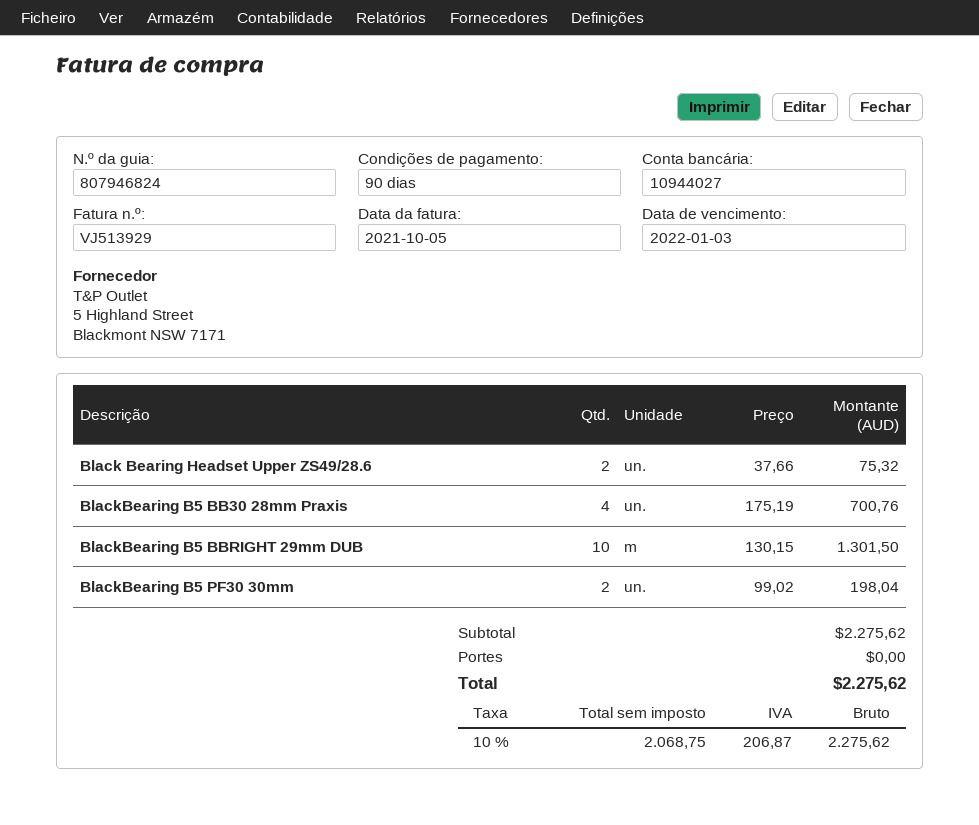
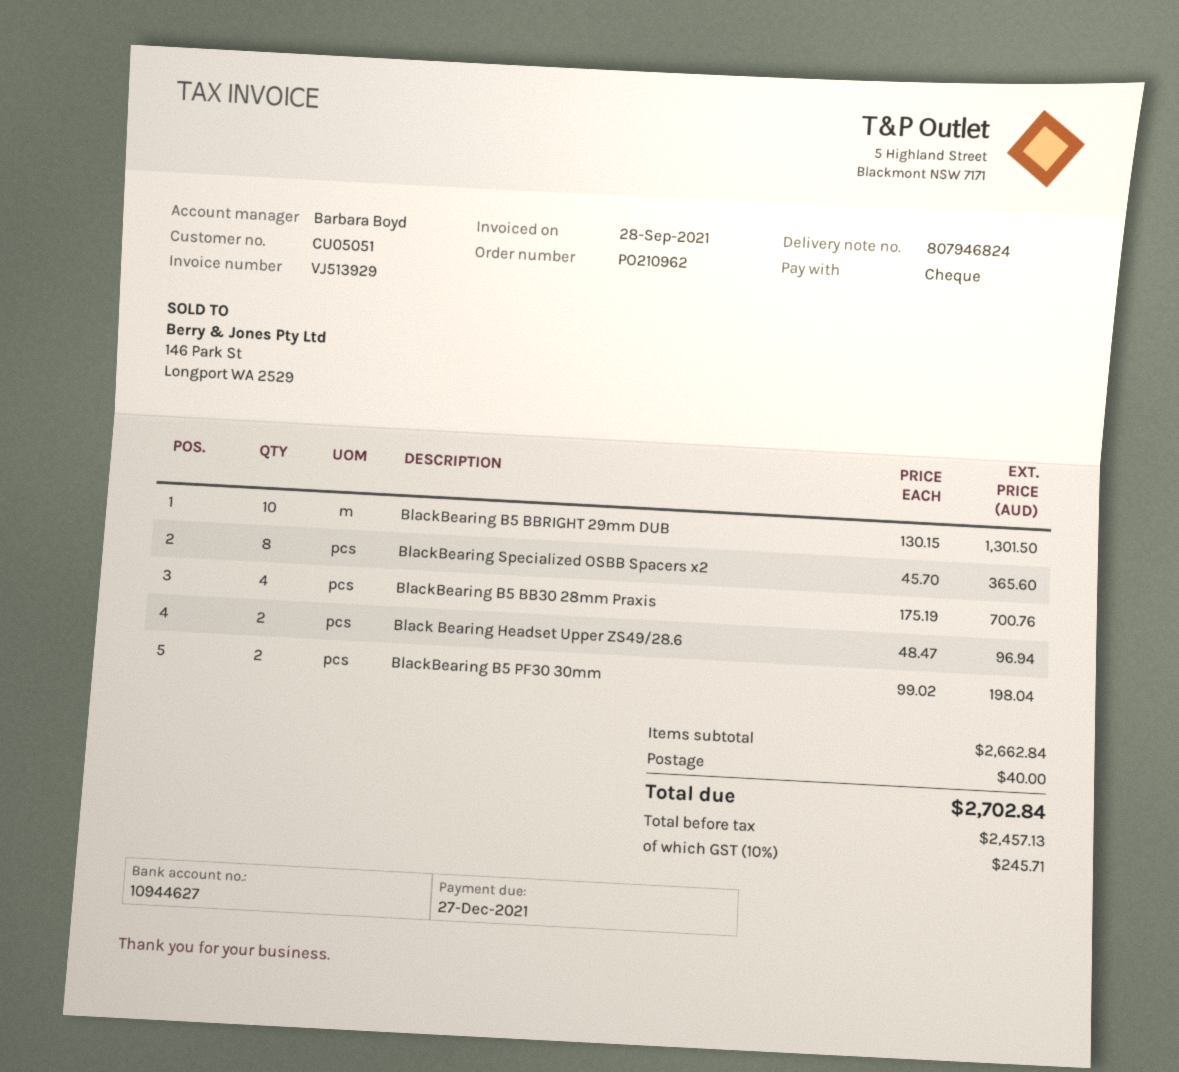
invoice date: 2021-10-05 -> 2021-09-28
due date: 2022-01-03 -> 2021-12-27
bank account: 10944027 -> 10944627
Black Bearing Headset Upper ZS49/28.6: 2 x 37.66 = 75.32 -> 2 x 48.47 = 96.94
BlackBearing Specialized OSBB Spacers x2: none -> 8 x 45.70 = 365.60
subtotal: 2275.62 -> 2662.84
shipping: 0.00 -> 40.00
net: 2068.75 -> 2457.13
tax: 10% = 206.87 -> 10% = 245.71
total: 2275.62 -> 2702.84

